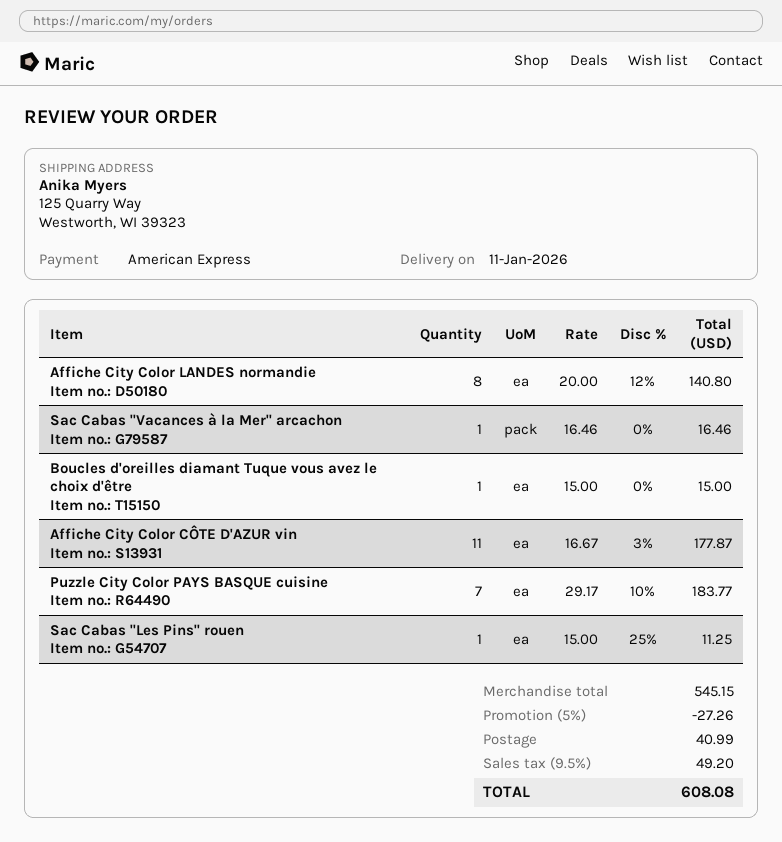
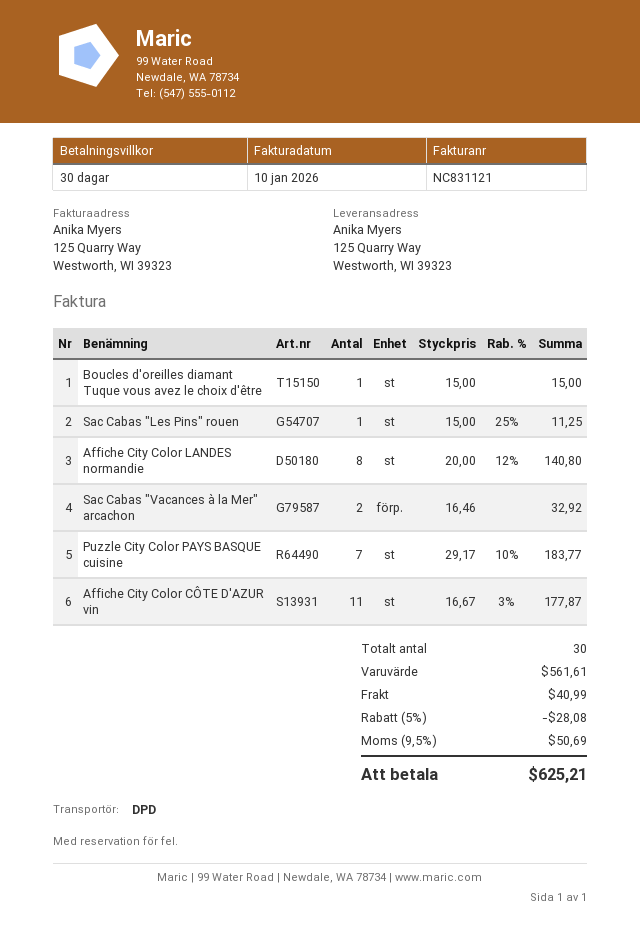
Sac Cabas "Vacances à la Mer" arcachon: 1 x 16.46 = 16.46 -> 2 x 16.46 = 32.92
subtotal: 545.15 -> 561.61
discount: 5% = 27.26 -> 5% = 28.08
tax: 9.5% = 49.20 -> 9.5% = 50.69
total: 608.08 -> 625.21

